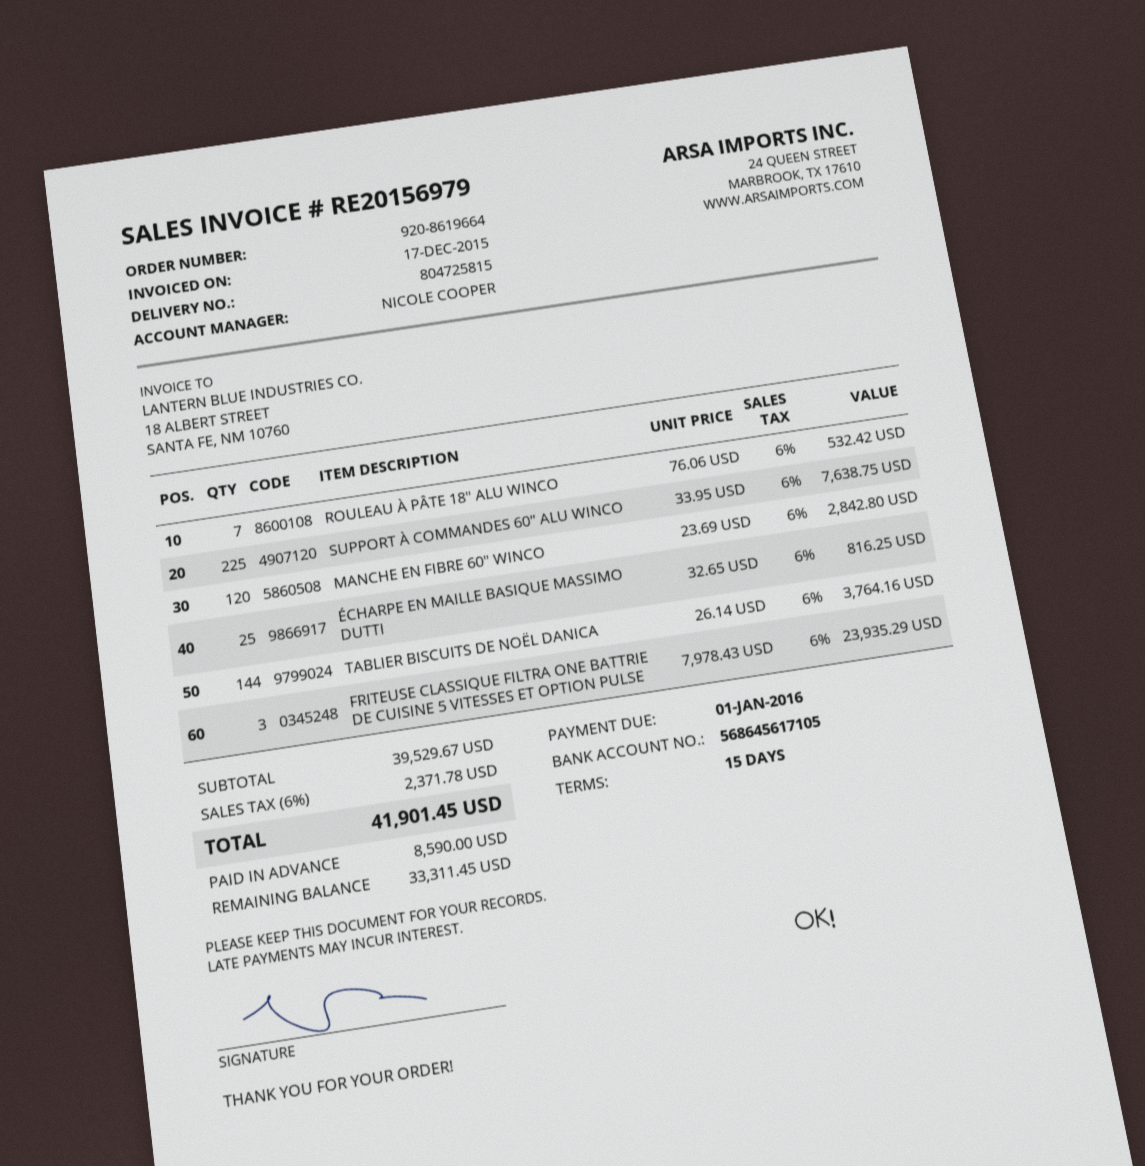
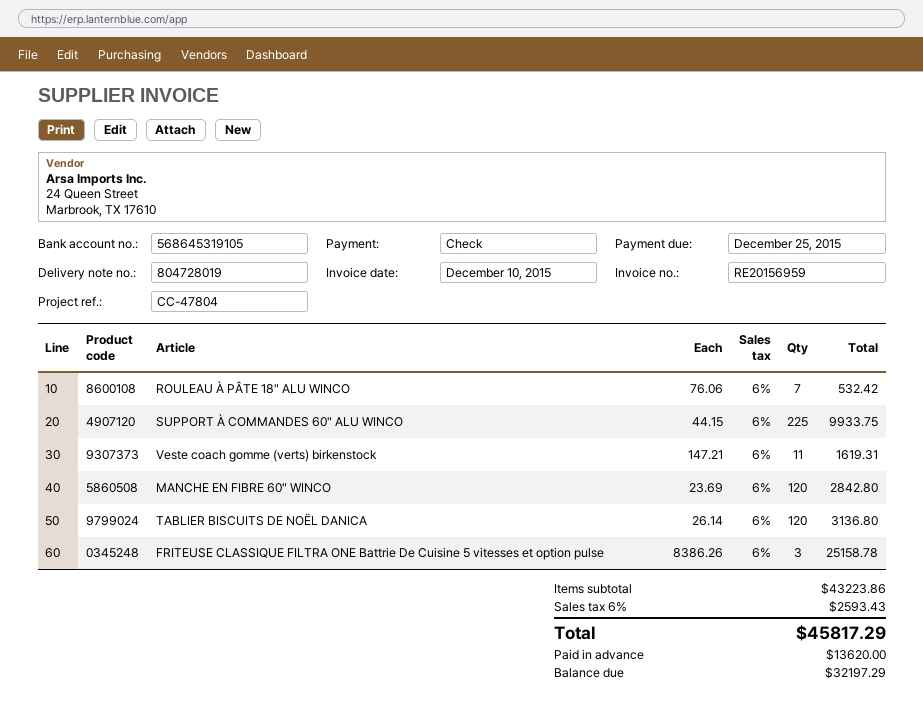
delivery note number: 804725815 -> 804728019
invoice number: RE20156979 -> RE20156959
invoice date: 2015-12-17 -> 2015-12-10
due date: 2016-01-01 -> 2015-12-25
bank account: 568645617105 -> 568645319105
SUPPORT À COMMANDES 60" ALU WINCO: 225 x 33.95 = 7638.75 -> 225 x 44.15 = 9933.75
ÉCHARPE EN MAILLE BASIQUE MASSIMO DUTTI: 25 x 32.65 = 816.25 -> none
TABLIER BISCUITS DE NOËL DANICA: 144 x 26.14 = 3764.16 -> 120 x 26.14 = 3136.80
FRITEUSE CLASSIQUE FILTRA ONE BATTRIE DE CUISINE 5 VITESSES ET OPTION PULSE: 3 x 7978.43 = 23935.29 -> 3 x 8386.26 = 25158.78
Veste coach gomme (verts) birkenstock: none -> 11 x 147.21 = 1619.31
subtotal: 39529.67 -> 43223.86
tax: 6% = 2371.78 -> 6% = 2593.43
total: 41901.45 -> 45817.29
deposit: 8590.00 -> 13620.00
balance: 33311.45 -> 32197.29

